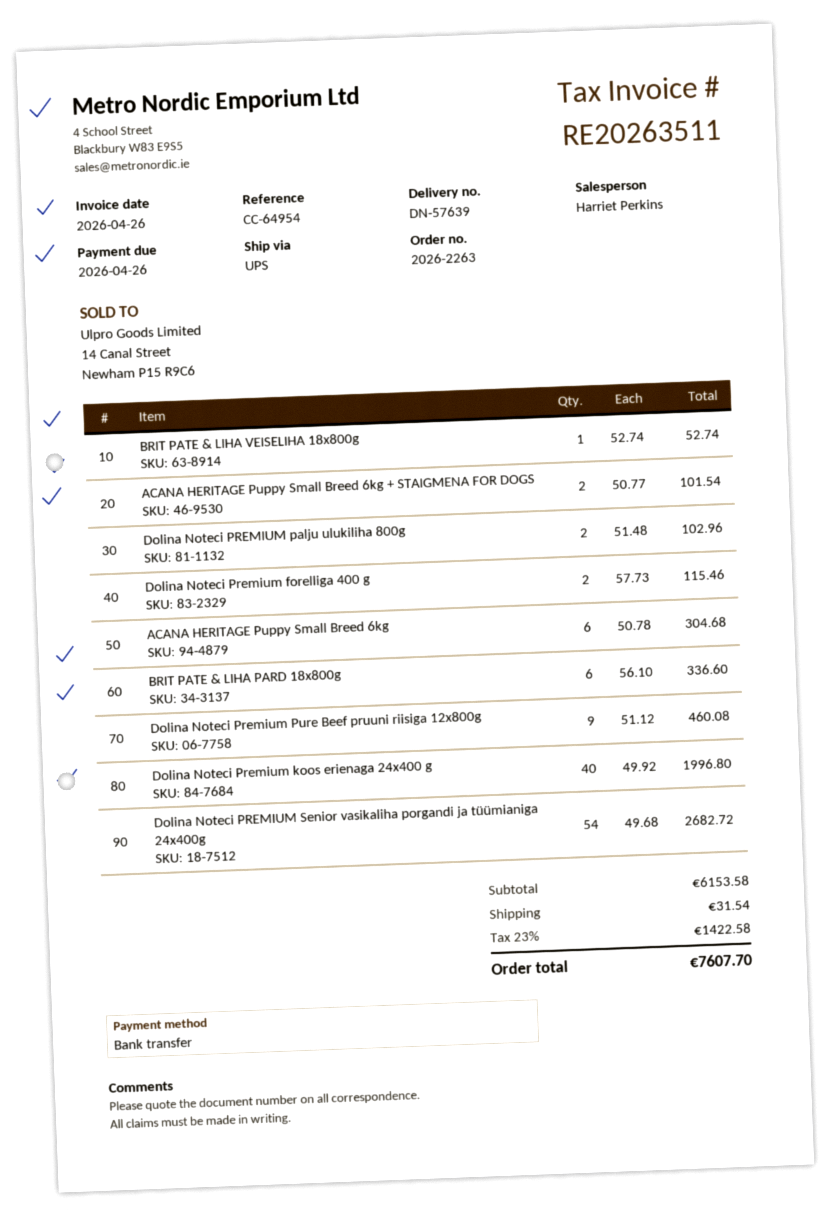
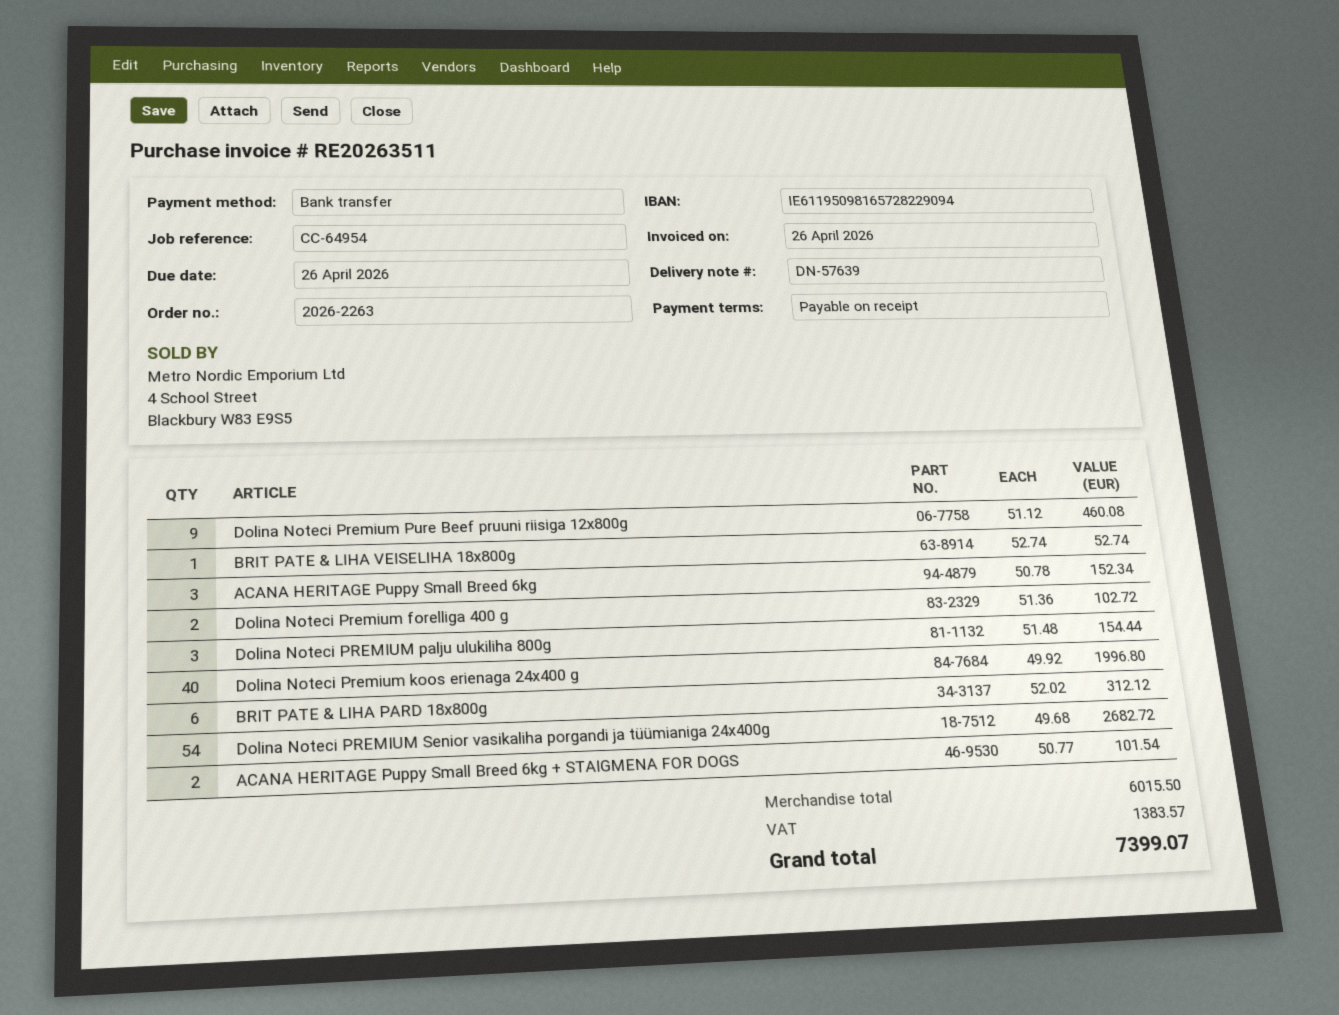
Dolina Noteci PREMIUM palju ulukiliha 800g: 2 x 51.48 = 102.96 -> 3 x 51.48 = 154.44
Dolina Noteci Premium forelliga 400 g: 2 x 57.73 = 115.46 -> 2 x 51.36 = 102.72
ACANA HERITAGE Puppy Small Breed 6kg: 6 x 50.78 = 304.68 -> 3 x 50.78 = 152.34
BRIT PATE & LIHA PARD 18x800g: 6 x 56.10 = 336.60 -> 6 x 52.02 = 312.12
subtotal: 6153.58 -> 6015.50
shipping: 31.54 -> none
tax: 1422.58 -> 1383.57
total: 7607.70 -> 7399.07

